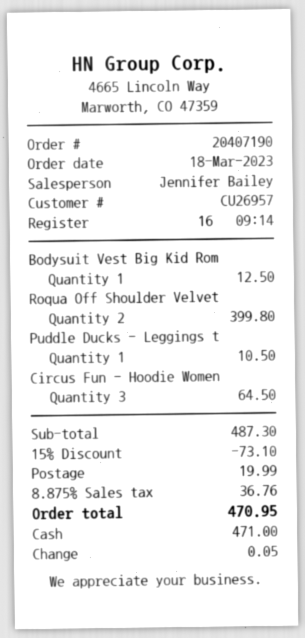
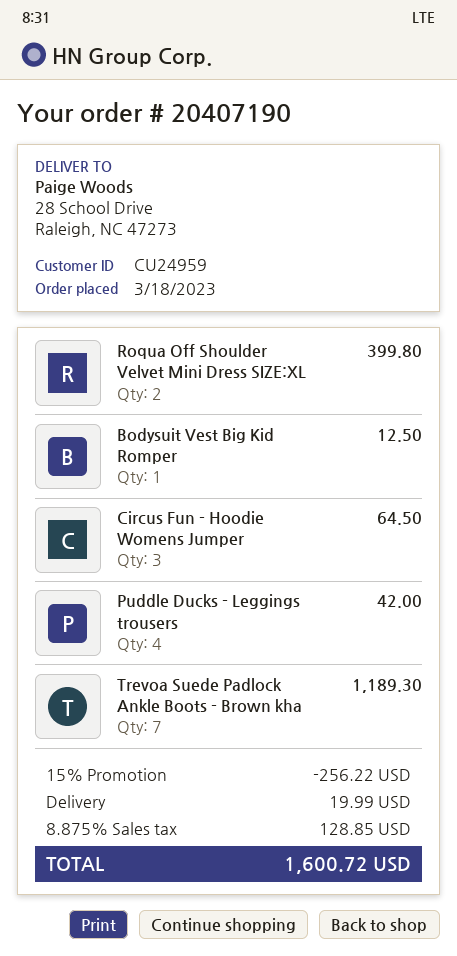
customer number: CU26957 -> CU24959
Puddle Ducks - Leggings t: 1 for 10.50 -> 4 for 42.00
Trevoa Suede Padlock Ankle Boots - Brown kha: none -> 7 for 1189.30
discount: 15% = 73.10 -> 15% = 256.22
tax: 8.875% = 36.76 -> 8.875% = 128.85
total: 470.95 -> 1600.72

